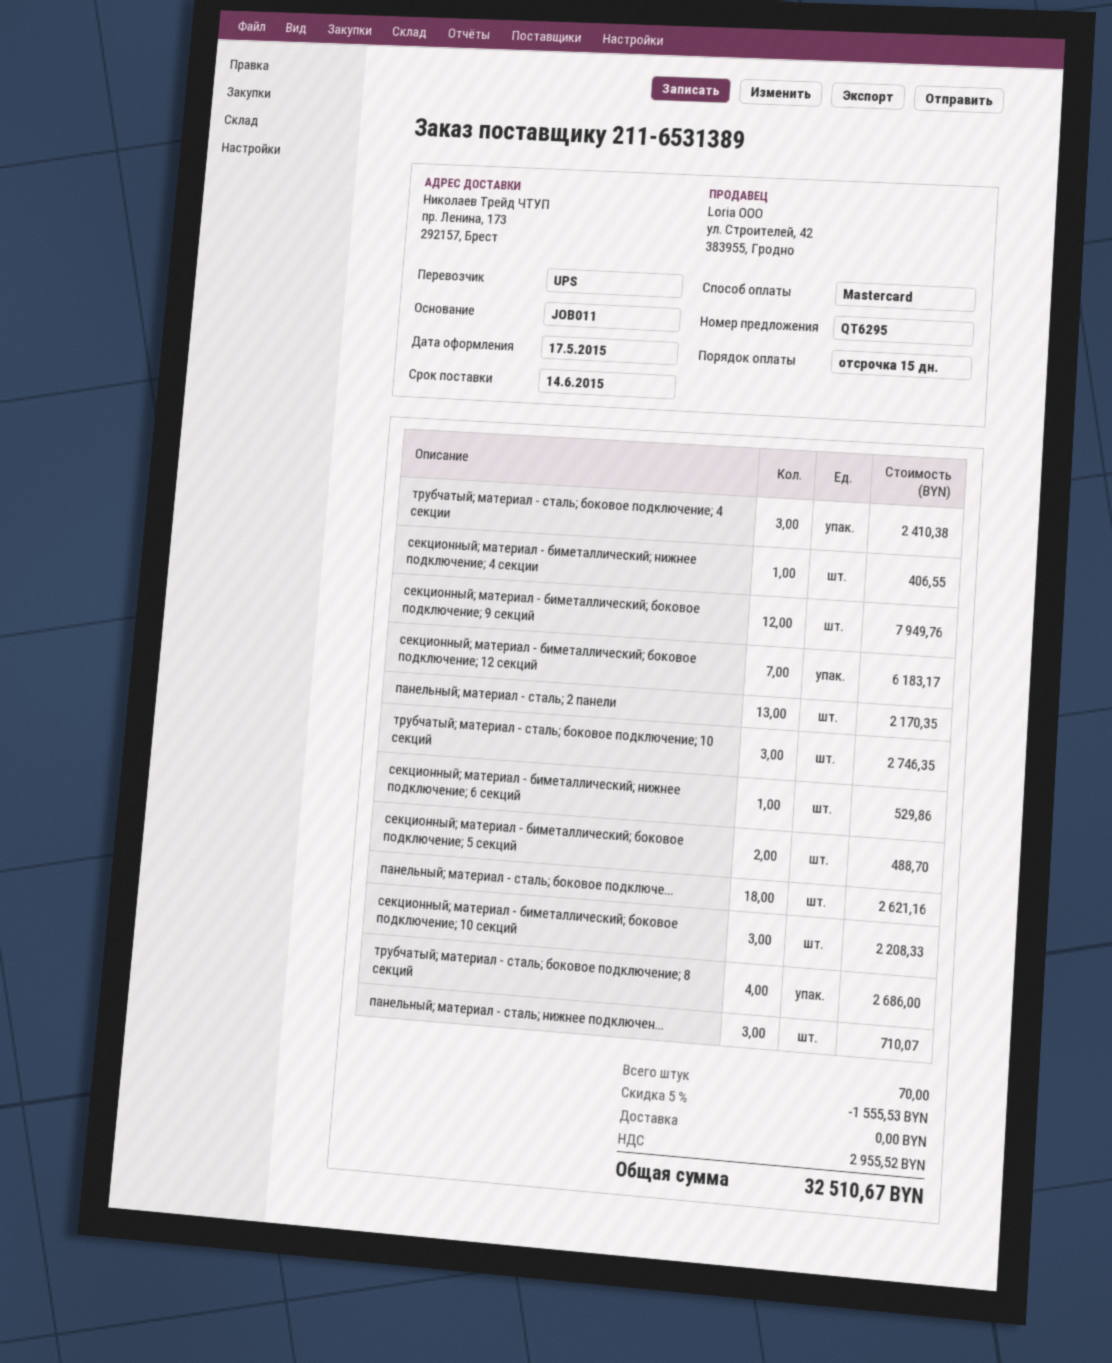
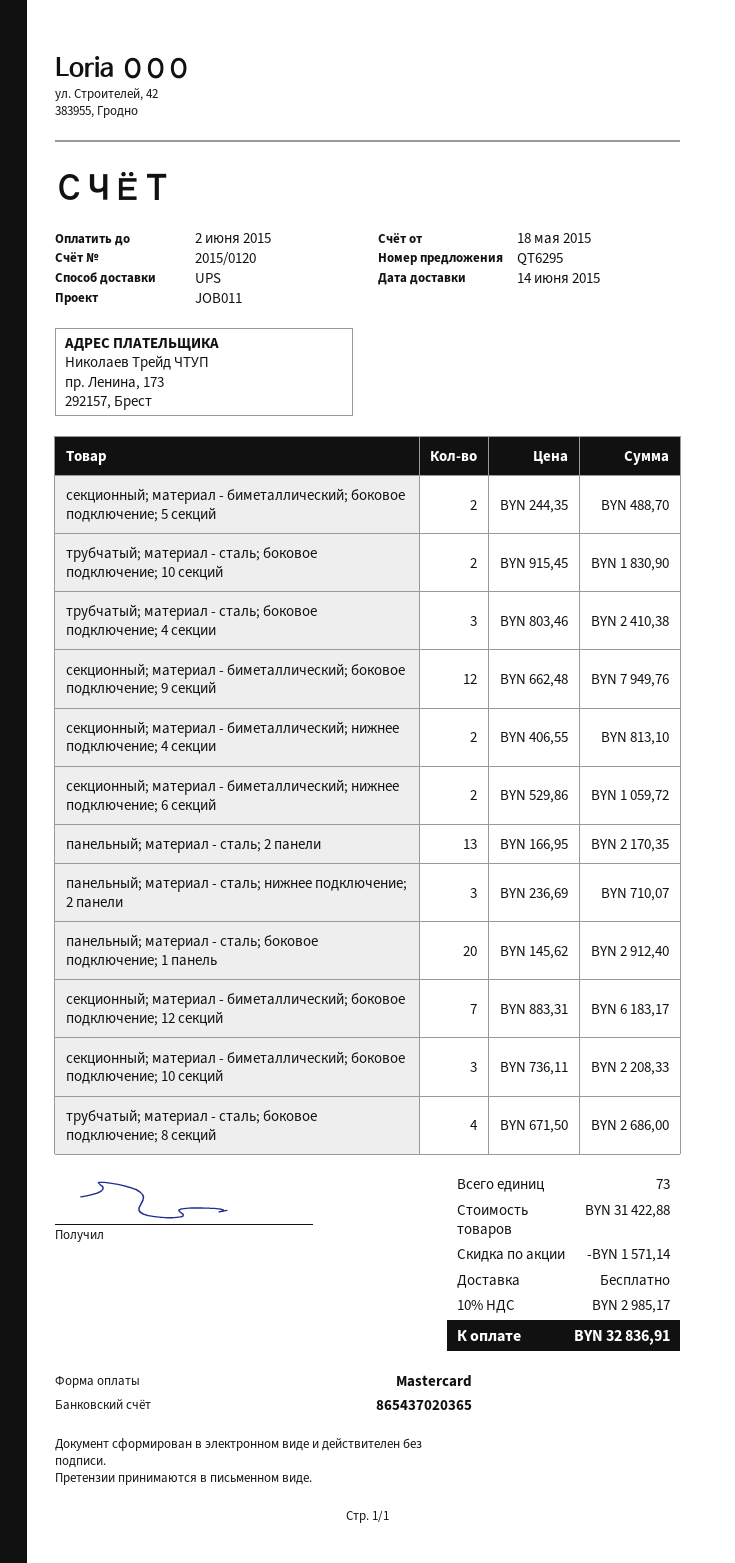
секционный; материал - биметаллический; нижнее подключение; 4 секции: 1 for 406.55 -> 2 for 813.10
трубчатый; материал - сталь; боковое подключение; 10 секций: 3 for 2746.35 -> 2 for 1830.90
секционный; материал - биметаллический; нижнее подключение; 6 секций: 1 for 529.86 -> 2 for 1059.72
панельный; материал - сталь; боковое подключе...: 18 for 2621.16 -> 20 for 2912.40
total quantity: 70 -> 73
discount: 1555.53 -> 1571.14
tax: 2955.52 -> 2985.17
total: 32510.67 -> 32836.91

